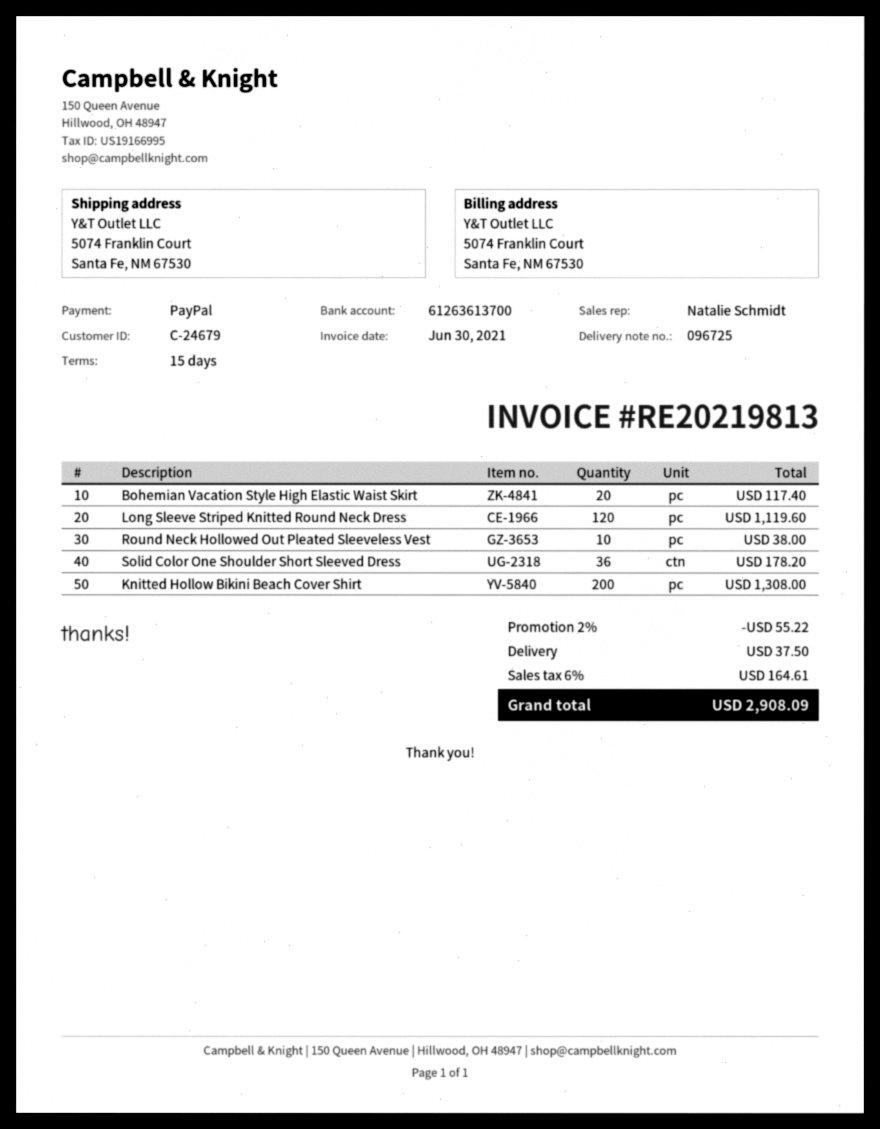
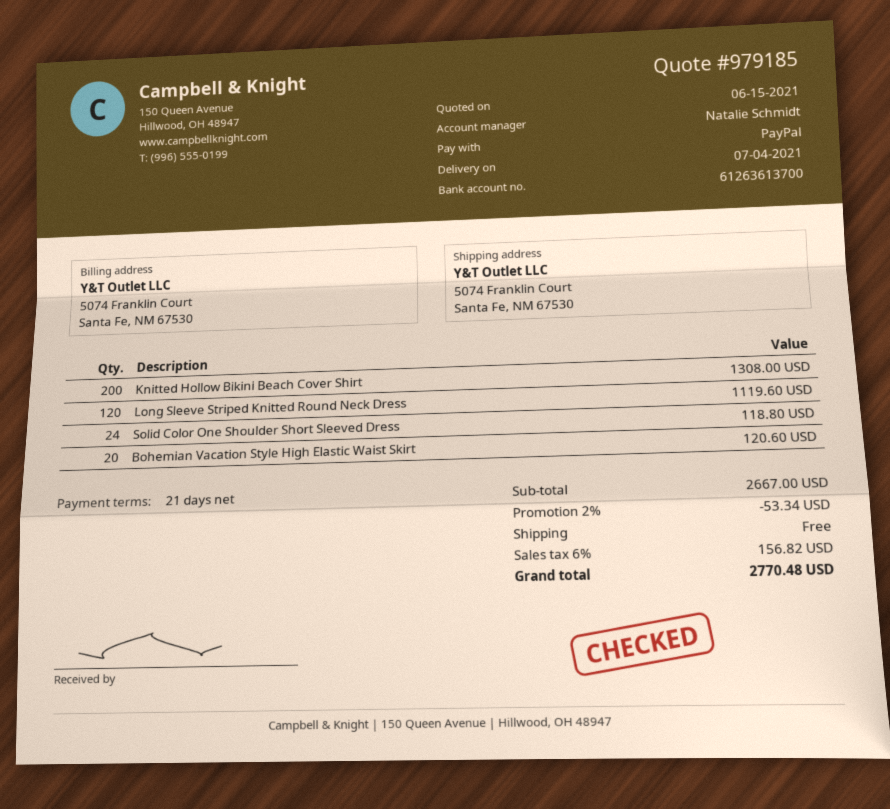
payment terms: 15 days -> 21 days
Bohemian Vacation Style High Elastic Waist Skirt: 20 for 117.40 -> 20 for 120.60
Round Neck Hollowed Out Pleated Sleeveless Vest: 10 for 38.00 -> none
Solid Color One Shoulder Short Sleeved Dress: 36 for 178.20 -> 24 for 118.80
discount: 2% = 55.22 -> 2% = 53.34
shipping: 37.50 -> 0.00
tax: 6% = 164.61 -> 6% = 156.82
total: 2908.09 -> 2770.48

